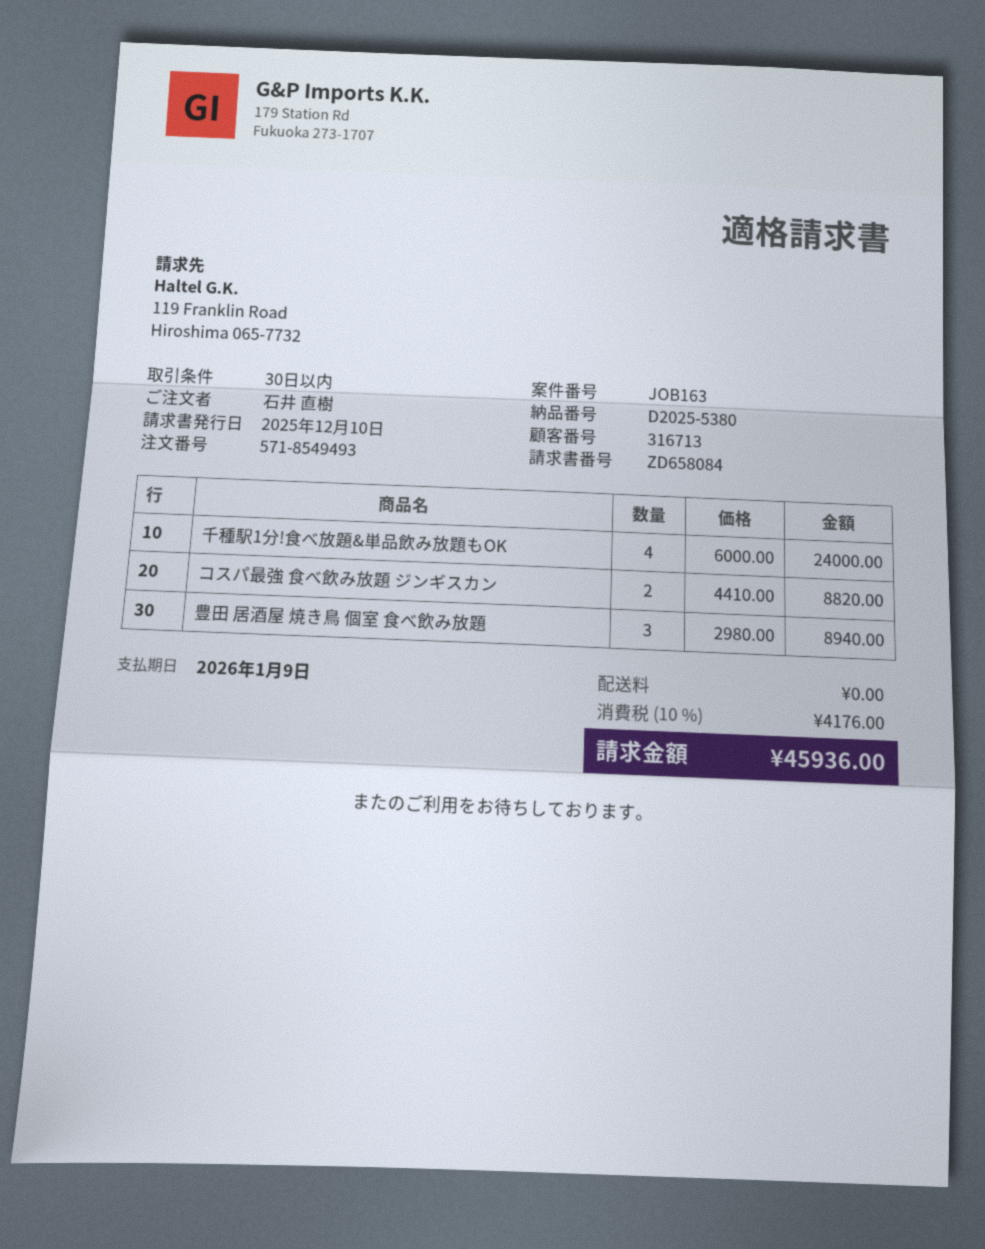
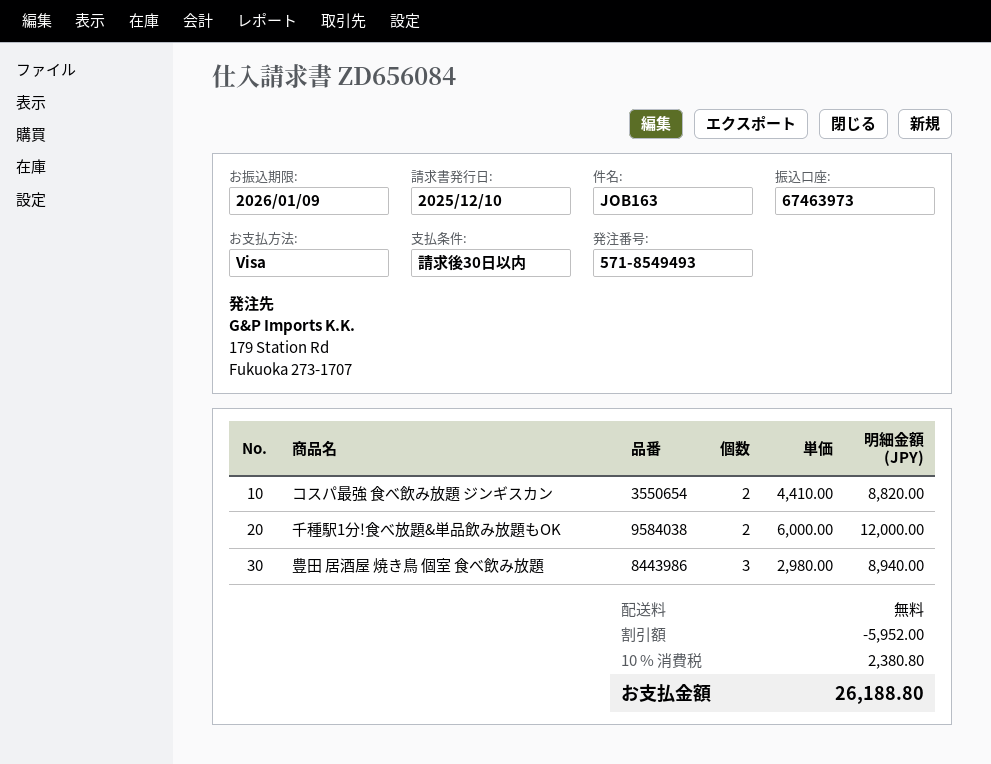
invoice number: ZD658084 -> ZD656084
千種駅1分!食べ放題&単品飲み放題もOK: 4 x 6000.00 = 24000.00 -> 2 x 6000.00 = 12000.00
discount: none -> 5952.00
tax: 10% = 4176.00 -> 10% = 2380.80
total: 45936.00 -> 26188.80

